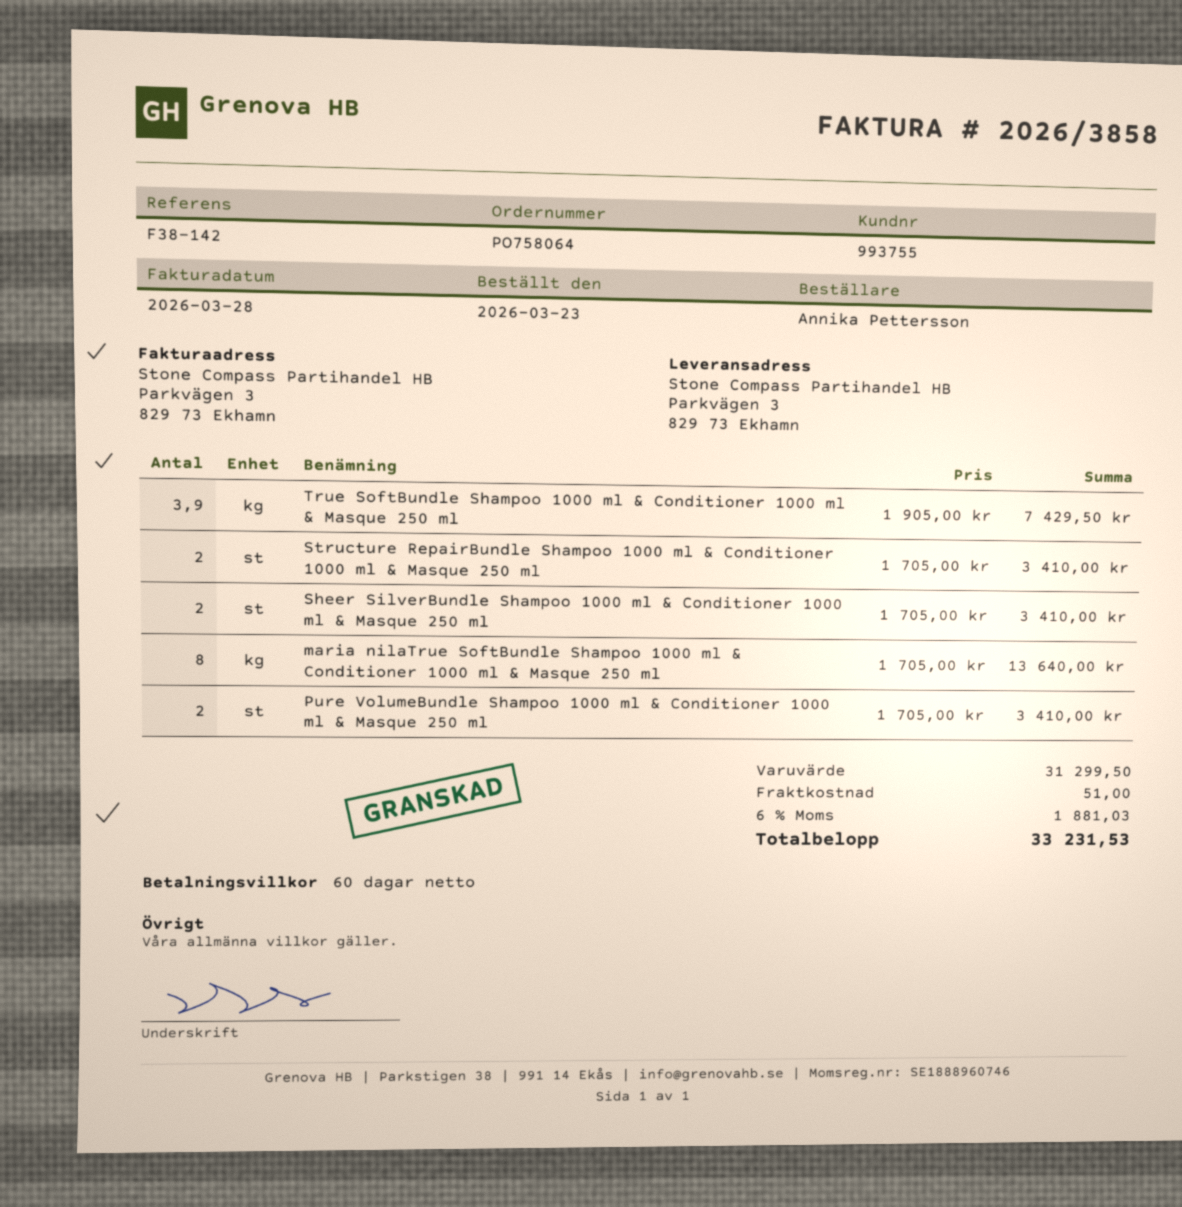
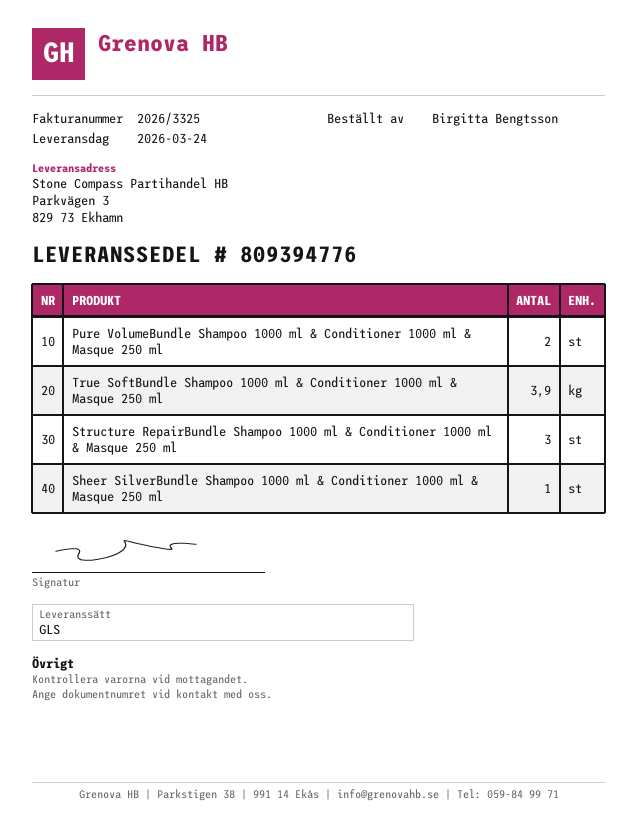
invoice number: 2026/3858 -> 2026/3325
ordered by: Annika Pettersson -> Birgitta Bengtsson
Structure RepairBundle Shampoo 1000 ml & Conditioner 1000 ml & Masque 250 ml: 2 -> 3
Sheer SilverBundle Shampoo 1000 ml & Conditioner 1000 ml & Masque 250 ml: 2 -> 1
maria nilaTrue SoftBundle Shampoo 1000 ml & Conditioner 1000 ml & Masque 250 ml: 8 -> none

